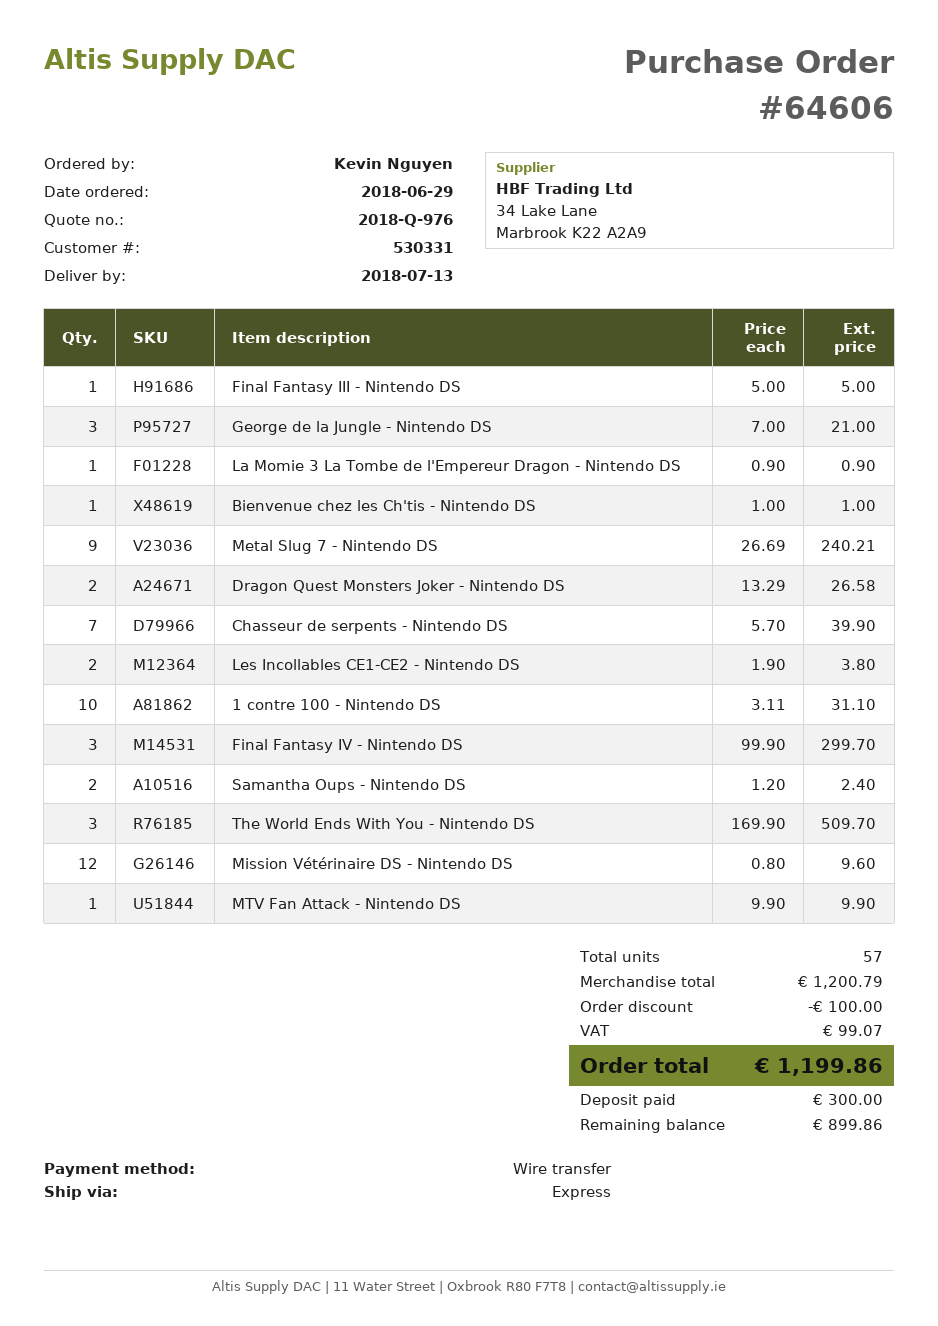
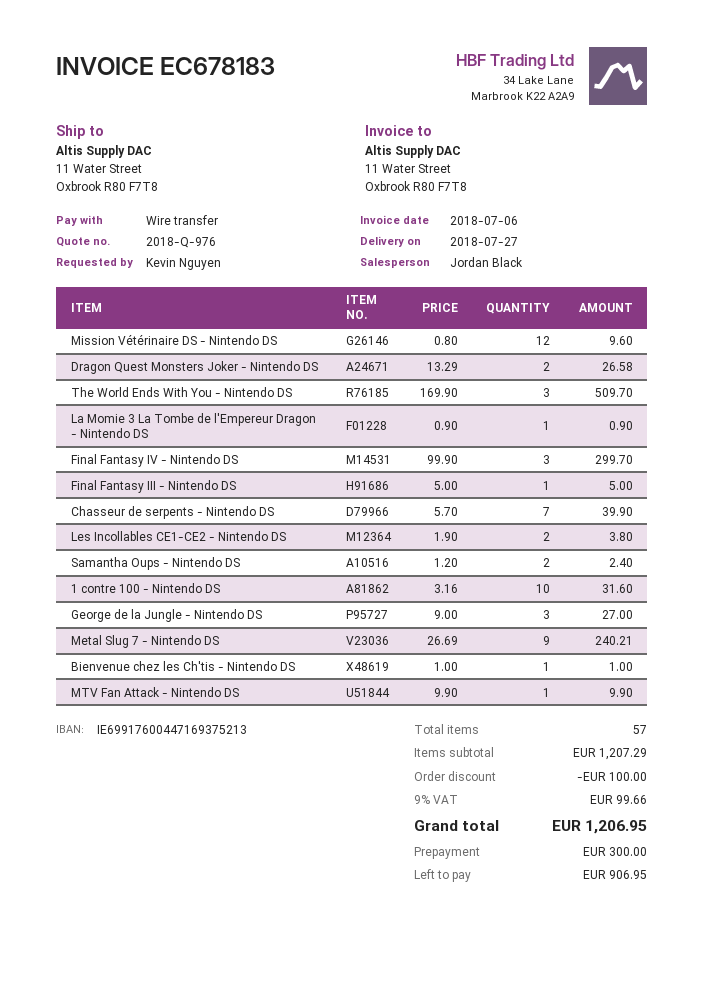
delivery date: 2018-07-13 -> 2018-07-27
George de la Jungle - Nintendo DS: 3 x 7.00 = 21.00 -> 3 x 9.00 = 27.00
1 contre 100 - Nintendo DS: 10 x 3.11 = 31.10 -> 10 x 3.16 = 31.60
subtotal: 1200.79 -> 1207.29
tax: 99.07 -> 99.66
total: 1199.86 -> 1206.95
balance: 899.86 -> 906.95

